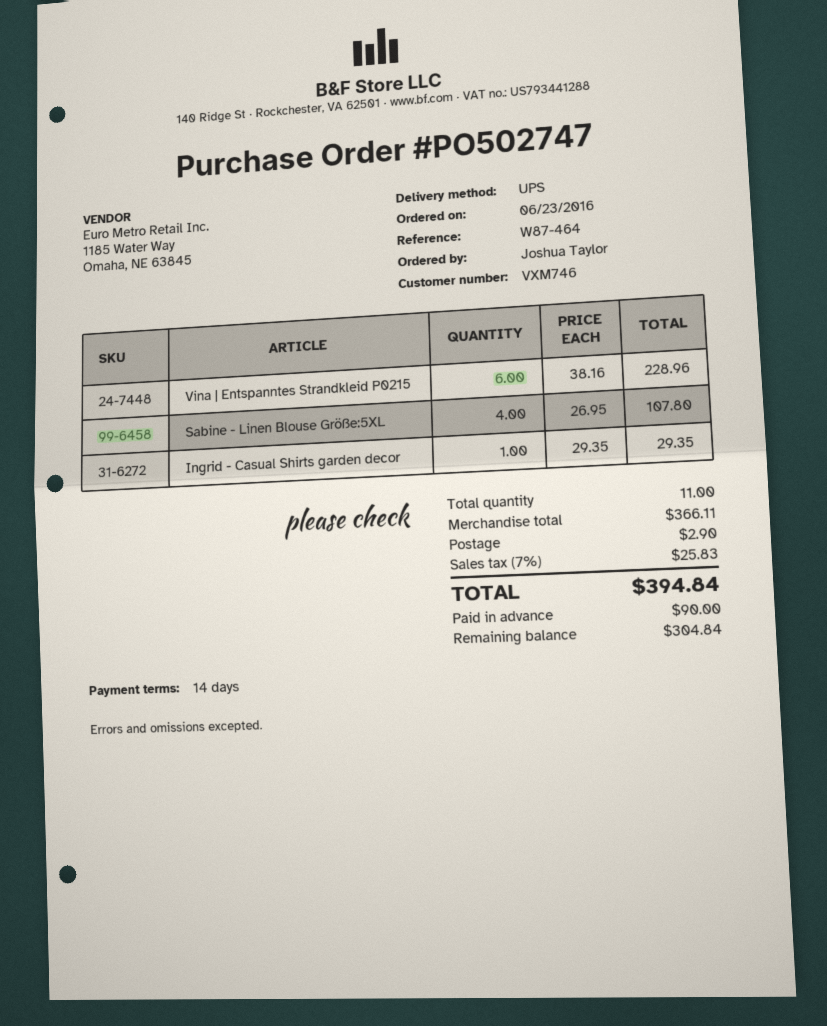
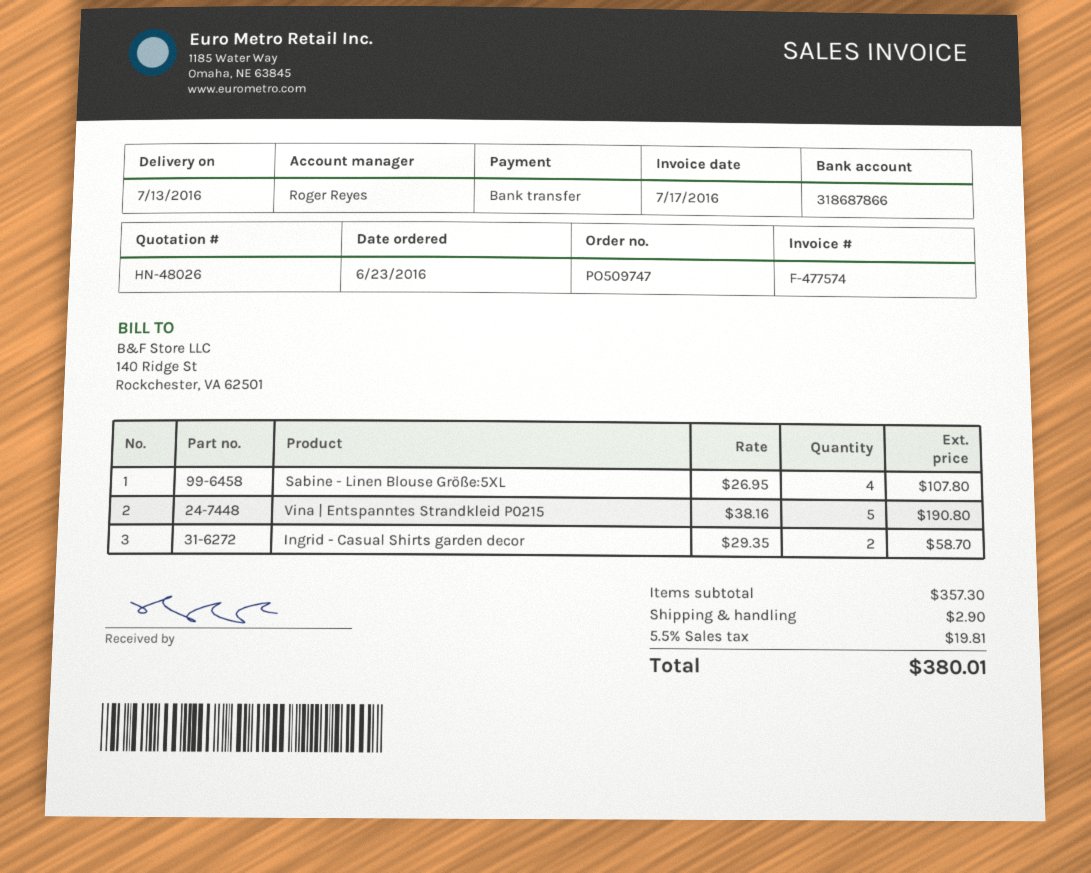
order number: PO502747 -> PO509747
Vina | Entspanntes Strandkleid P0215: 6 x 38.16 = 228.96 -> 5 x 38.16 = 190.80
Ingrid - Casual Shirts garden decor: 1 x 29.35 = 29.35 -> 2 x 29.35 = 58.70
subtotal: 366.11 -> 357.30
tax: 7% = 25.83 -> 5.5% = 19.81
total: 394.84 -> 380.01

